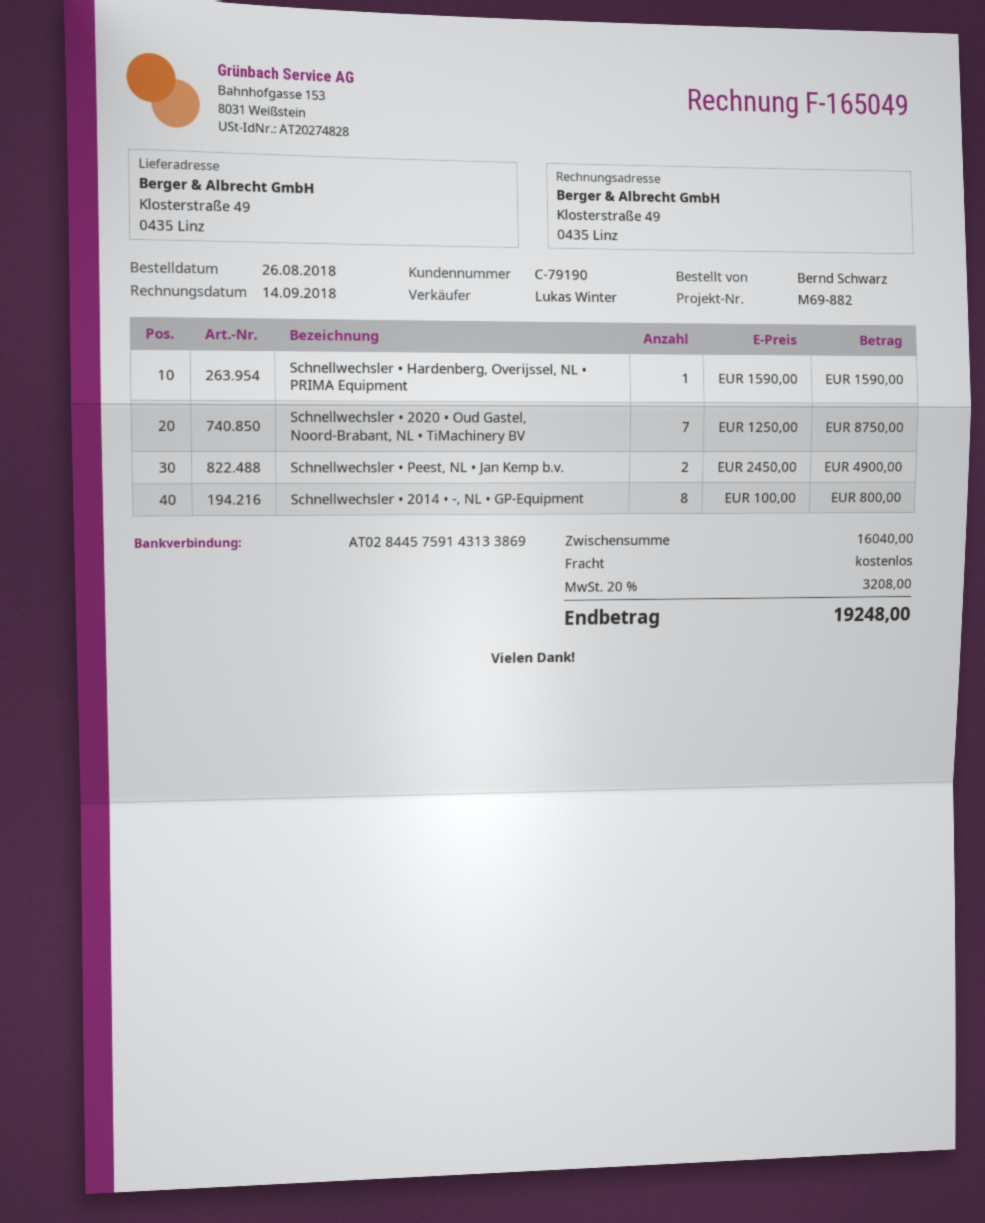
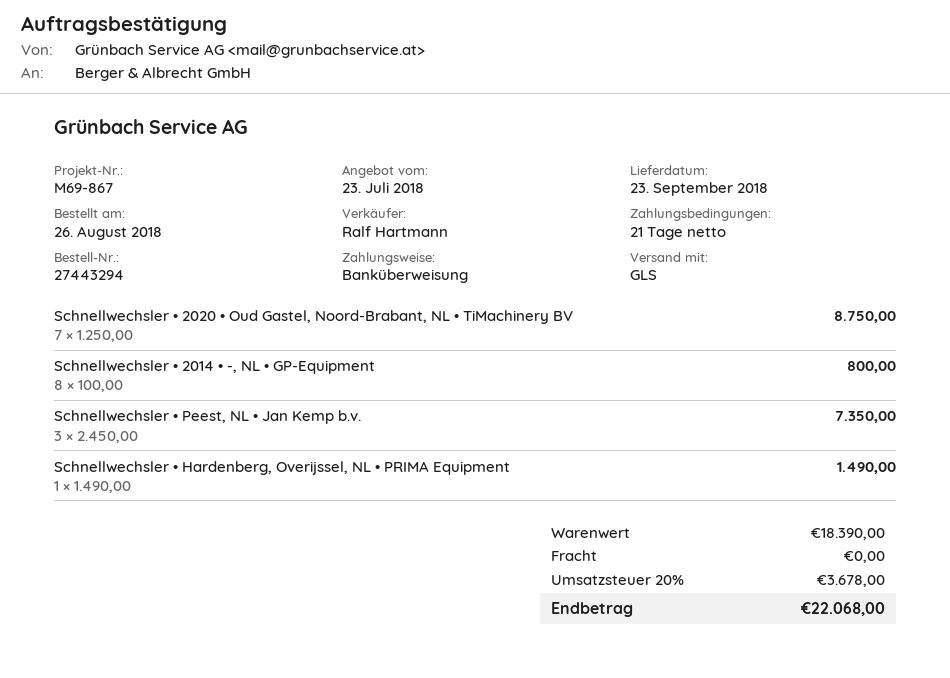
reference: M69-882 -> M69-867
sales rep: Lukas Winter -> Ralf Hartmann
Schnellwechsler • Hardenberg, Overijssel, NL • PRIMA Equipment: 1 x 1590.00 = 1590.00 -> 1 x 1490.00 = 1490.00
Schnellwechsler • Peest, NL • Jan Kemp b.v.: 2 x 2450.00 = 4900.00 -> 3 x 2450.00 = 7350.00
subtotal: 16040.00 -> 18390.00
tax: 20% = 3208.00 -> 20% = 3678.00
total: 19248.00 -> 22068.00

